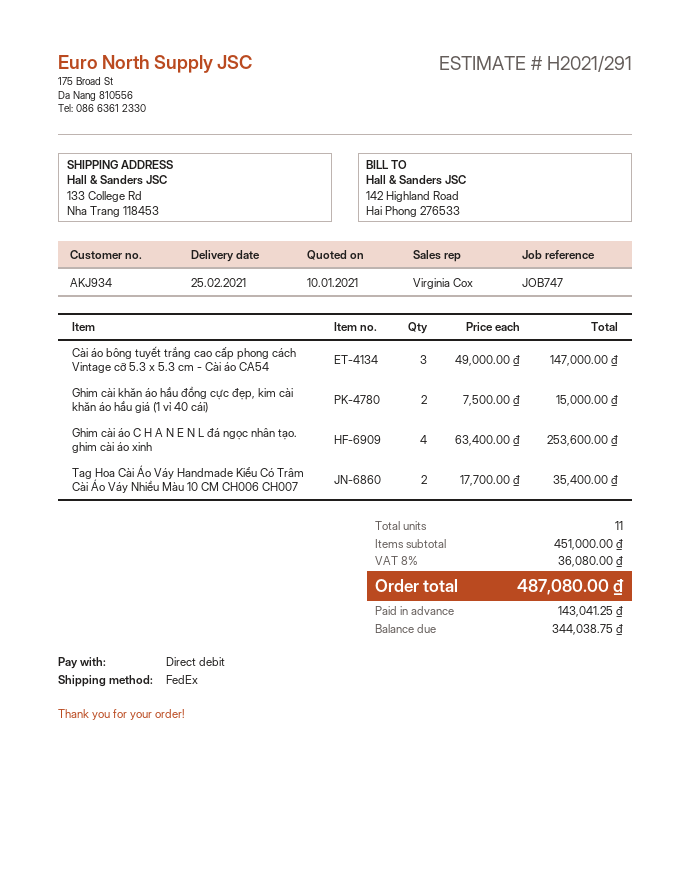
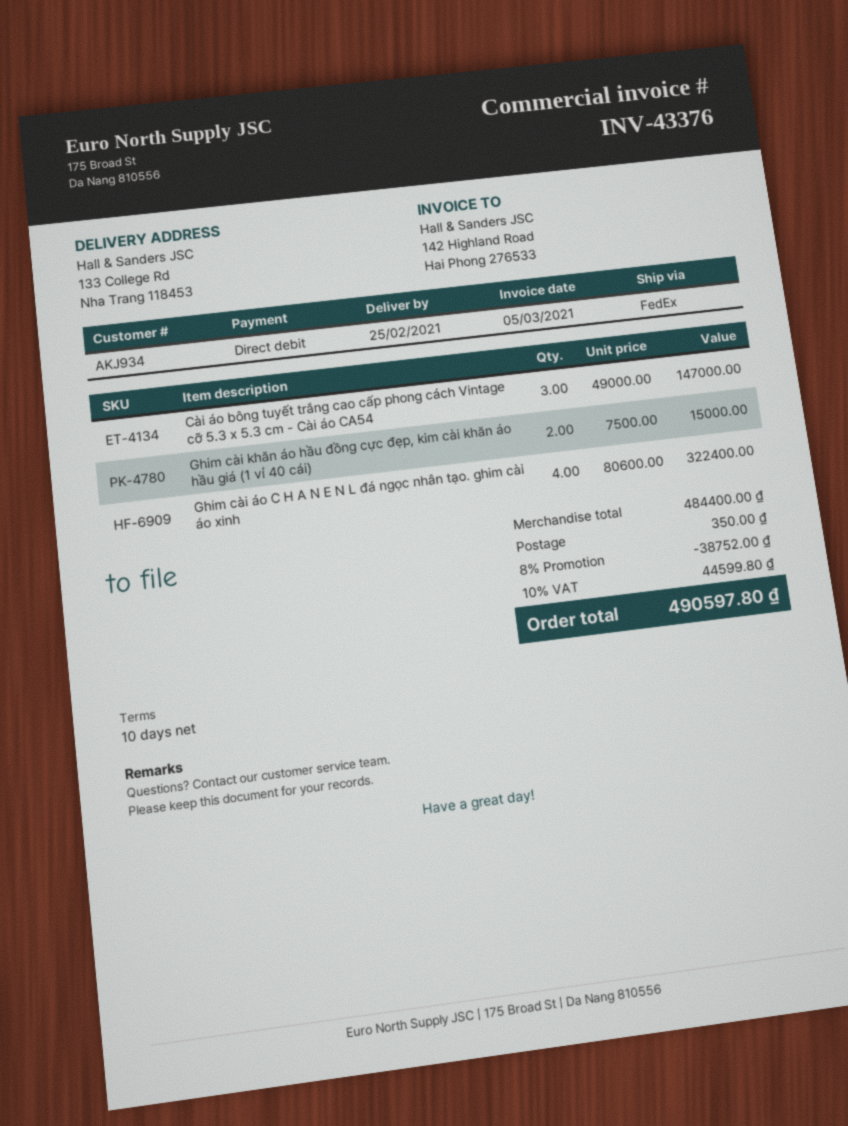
Ghim cài áo C H A N E N L đá ngọc nhân tạo. ghim cài áo xinh: 4 x 63400.00 = 253600.00 -> 4 x 80600.00 = 322400.00
Tag Hoa Cài Áo Váy Handmade Kiểu Có Trâm Cài Áo Váy Nhiều Màu 10 CM CH006 CH007: 2 x 17700.00 = 35400.00 -> none
subtotal: 451000.00 -> 484400.00
discount: none -> 8% = 38752.00
shipping: none -> 350.00
tax: 8% = 36080.00 -> 10% = 44599.80
total: 487080.00 -> 490597.80

